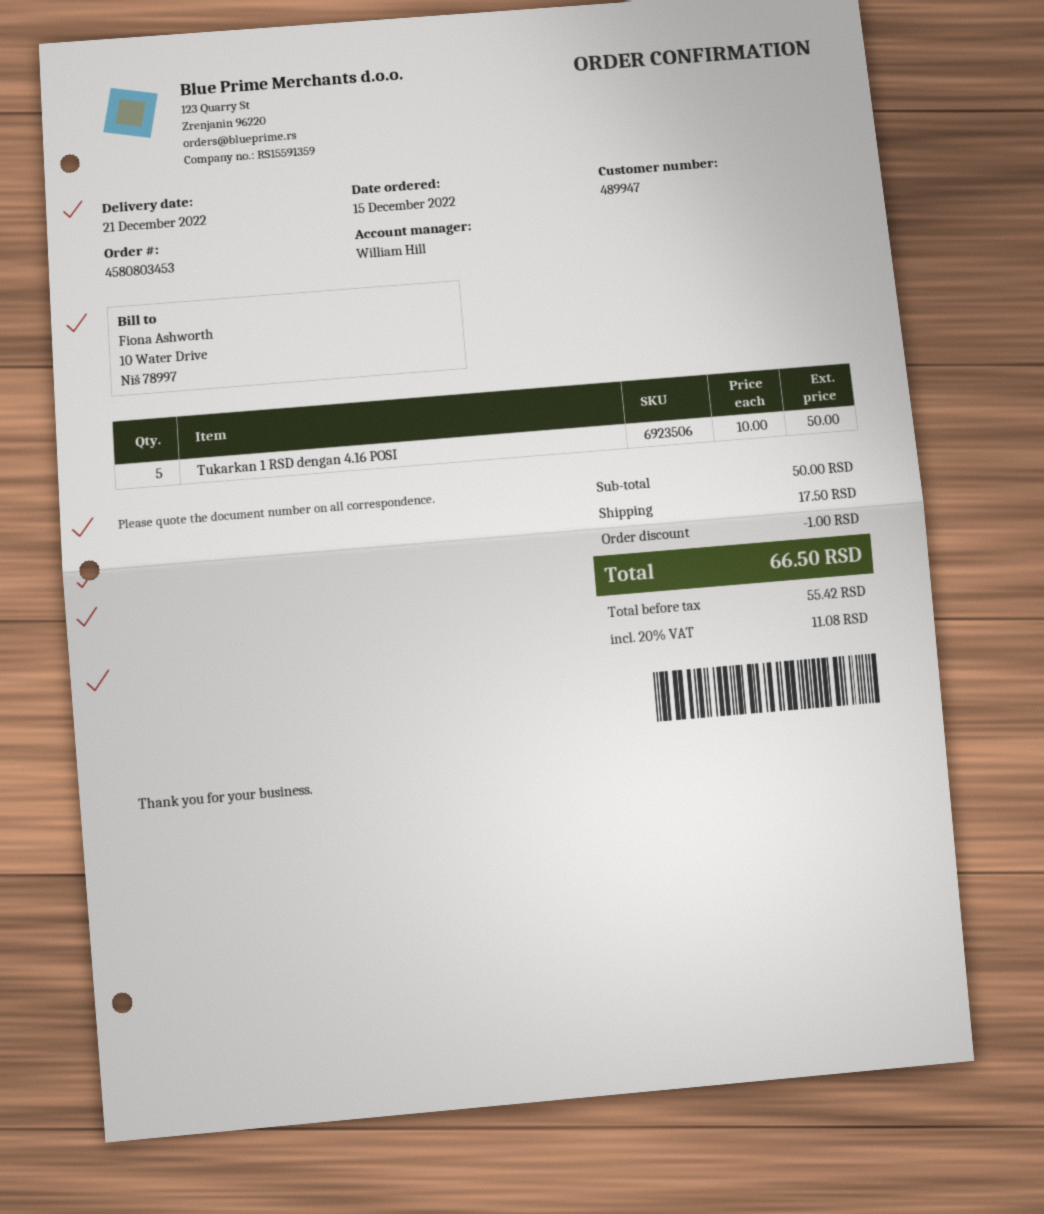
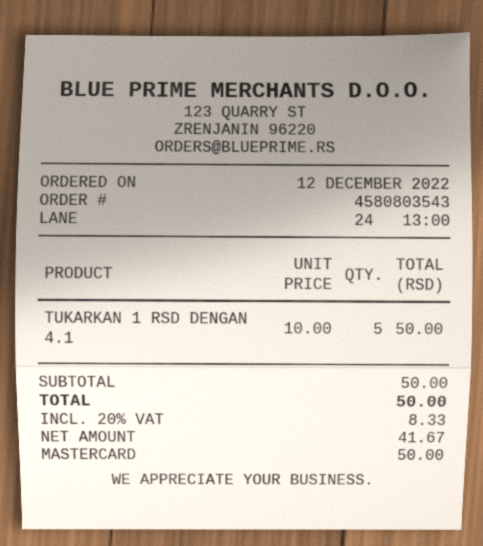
order number: 4580803453 -> 4580803543
order date: 2022-12-15 -> 2022-12-12
discount: 1.00 -> none
shipping: 17.50 -> none
net: 55.42 -> 41.67
tax: 20% = 11.08 -> 20% = 8.33
total: 66.50 -> 50.00

